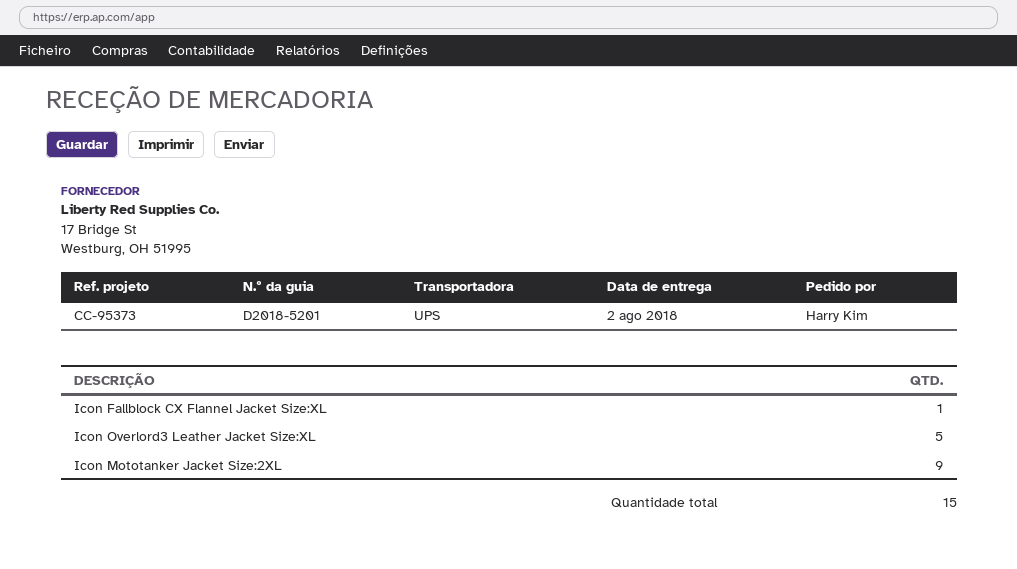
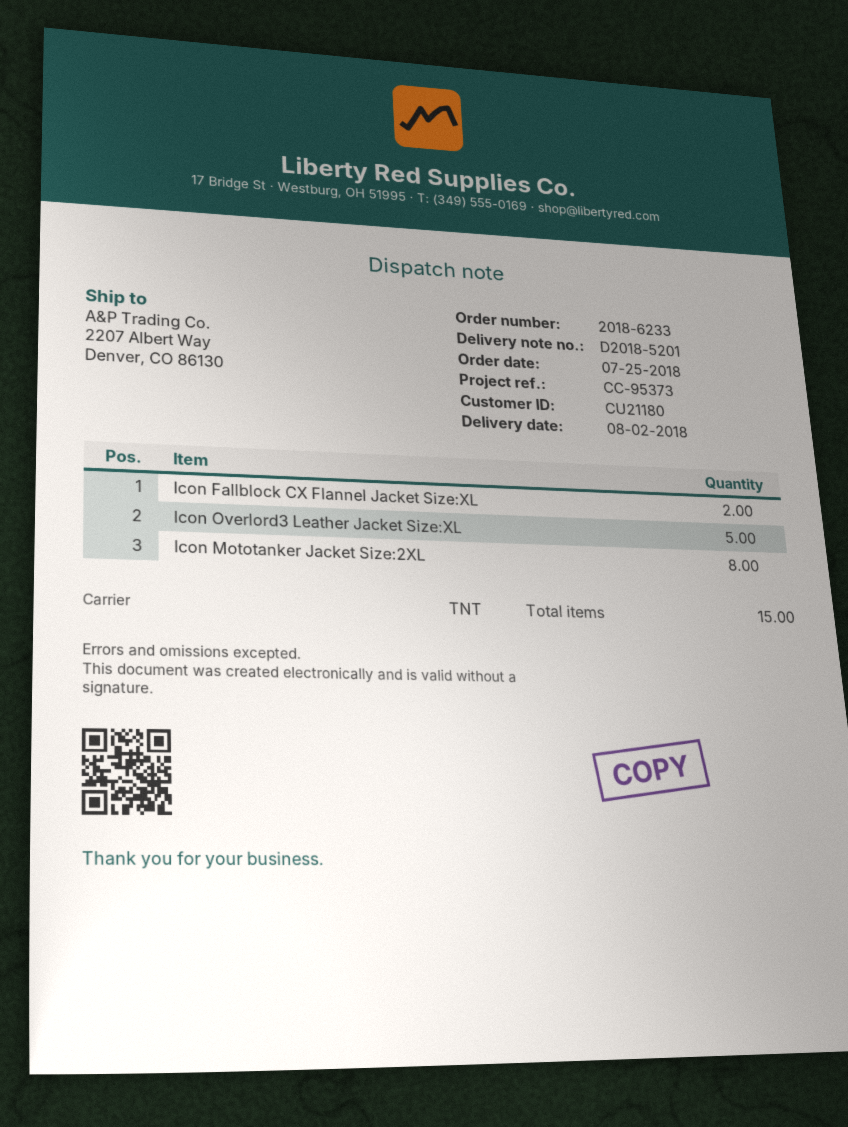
shipping method: UPS -> TNT
Icon Fallblock CX Flannel Jacket Size:XL: 1 -> 2
Icon Mototanker Jacket Size:2XL: 9 -> 8

